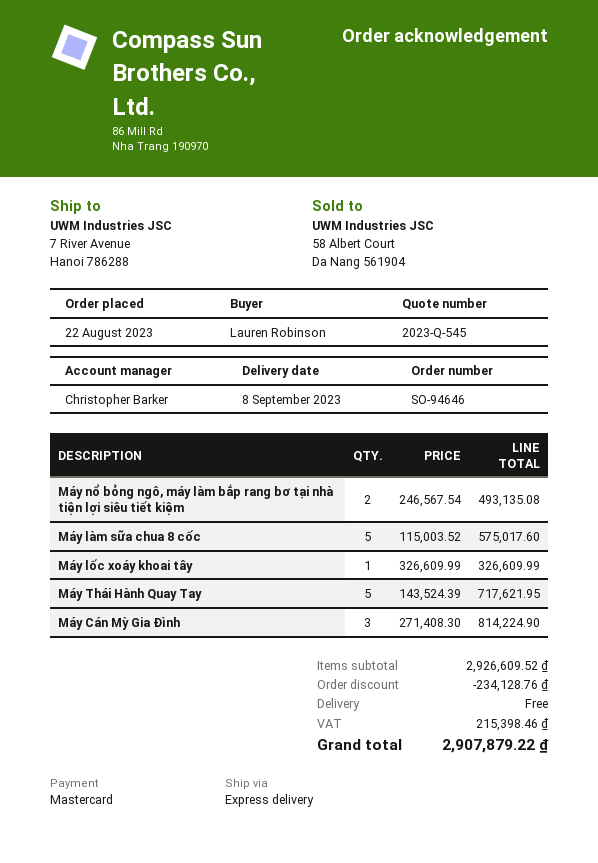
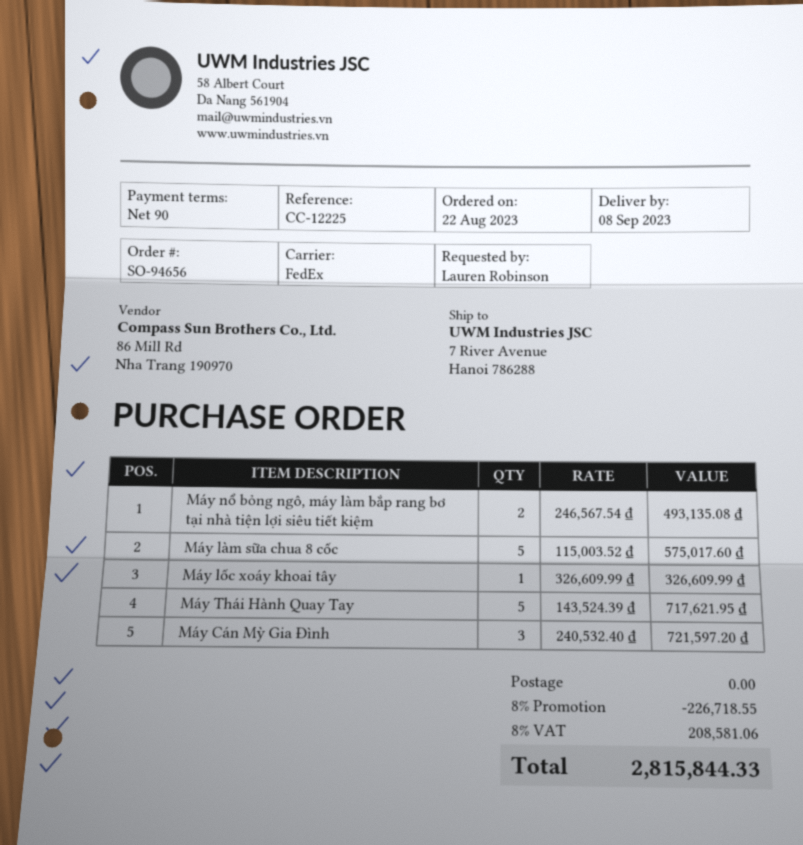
order number: SO-94646 -> SO-94656
shipping method: express -> FedEx
Máy Cán Mỳ Gia Đình: 3 x 271408.30 = 814224.90 -> 3 x 240532.40 = 721597.20
discount: 234128.76 -> 226718.55
tax: 215398.46 -> 208581.06
total: 2907879.22 -> 2815844.33

